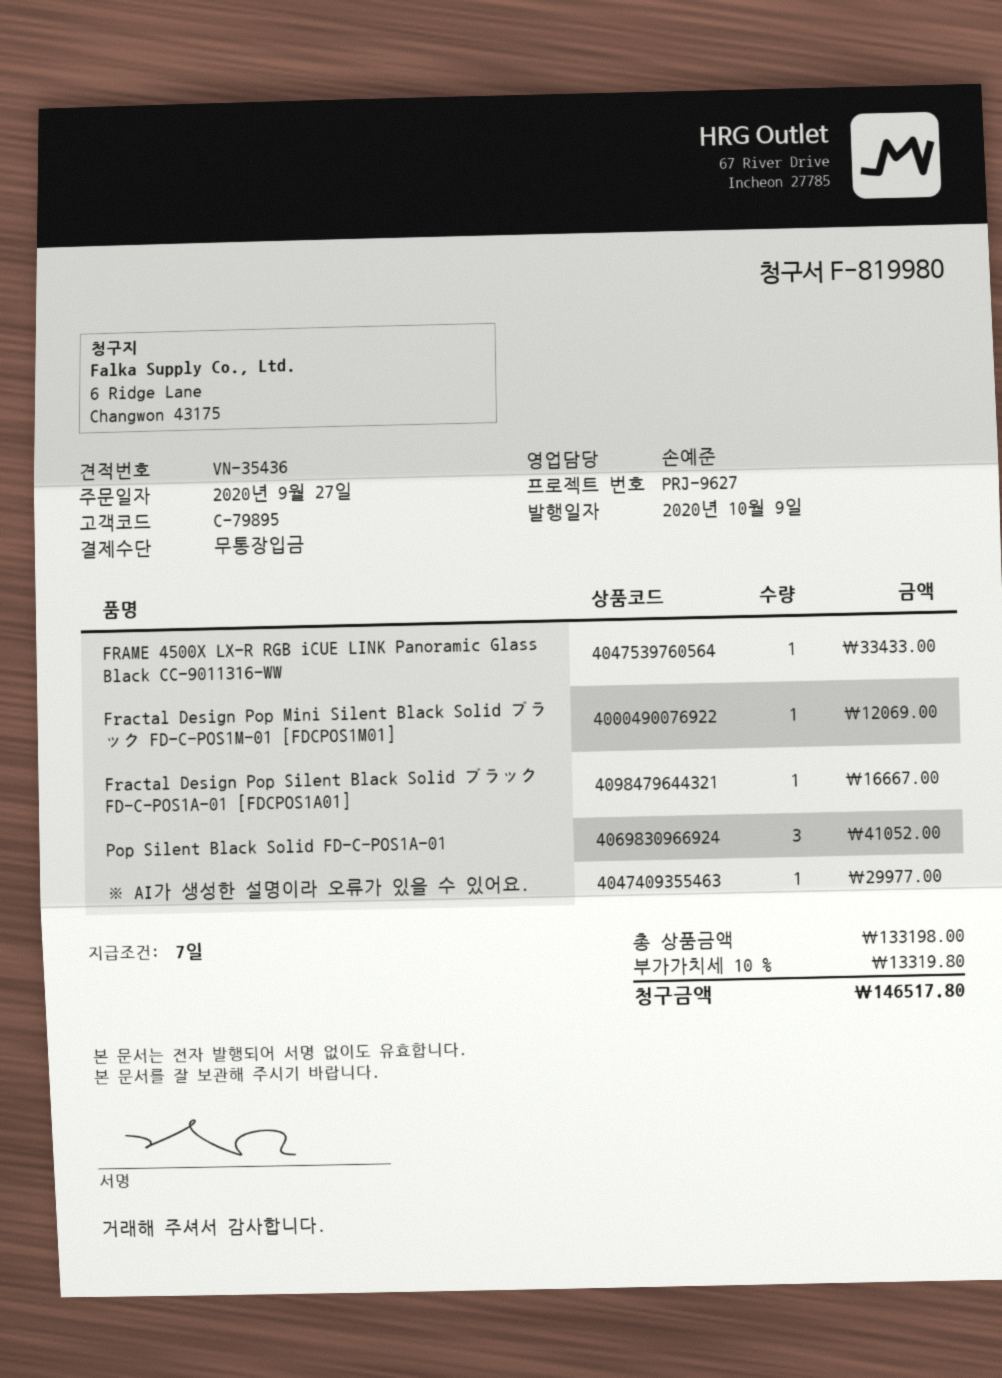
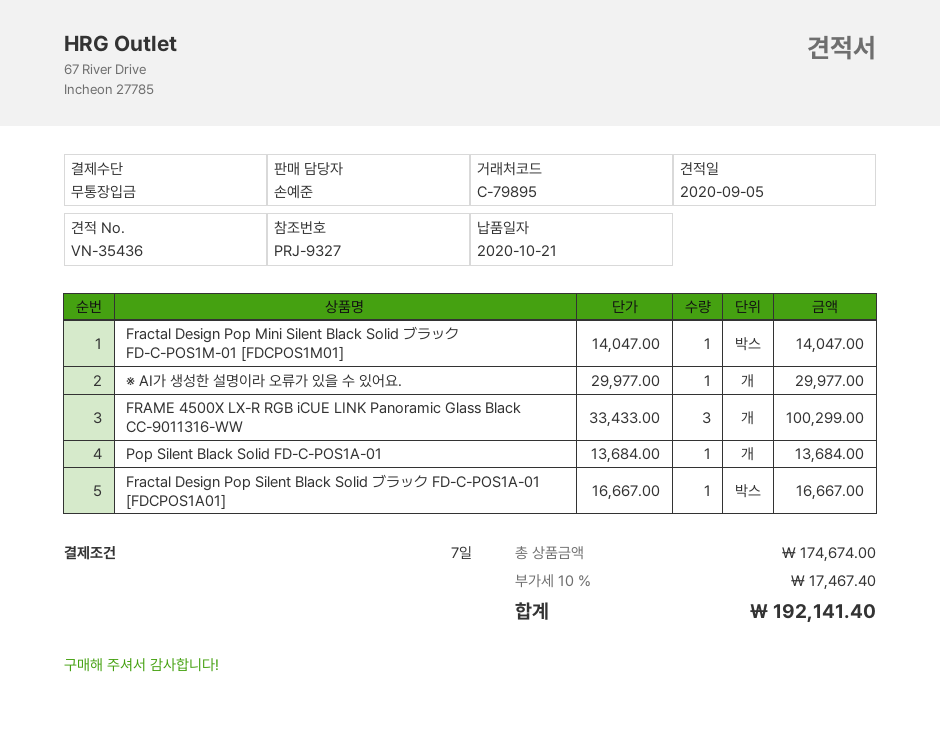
reference: PRJ-9627 -> PRJ-9327
FRAME 4500X LX-R RGB iCUE LINK Panoramic Glass Black CC-9011316-WW: 1 for 33433.00 -> 3 for 100299.00
Fractal Design Pop Mini Silent Black Solid ブラック FD-C-POS1M-01 [FDCPOS1M01]: 1 for 12069.00 -> 1 for 14047.00
Pop Silent Black Solid FD-C-POS1A-01: 3 for 41052.00 -> 1 for 13684.00
subtotal: 133198.00 -> 174674.00
tax: 10% = 13319.80 -> 10% = 17467.40
total: 146517.80 -> 192141.40

